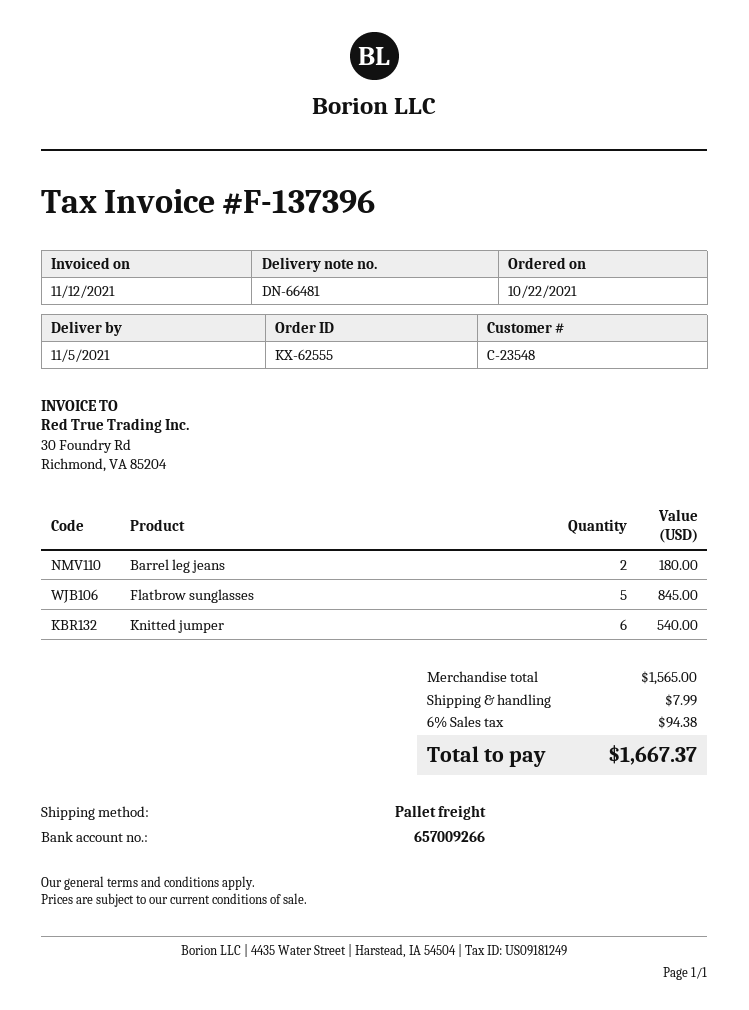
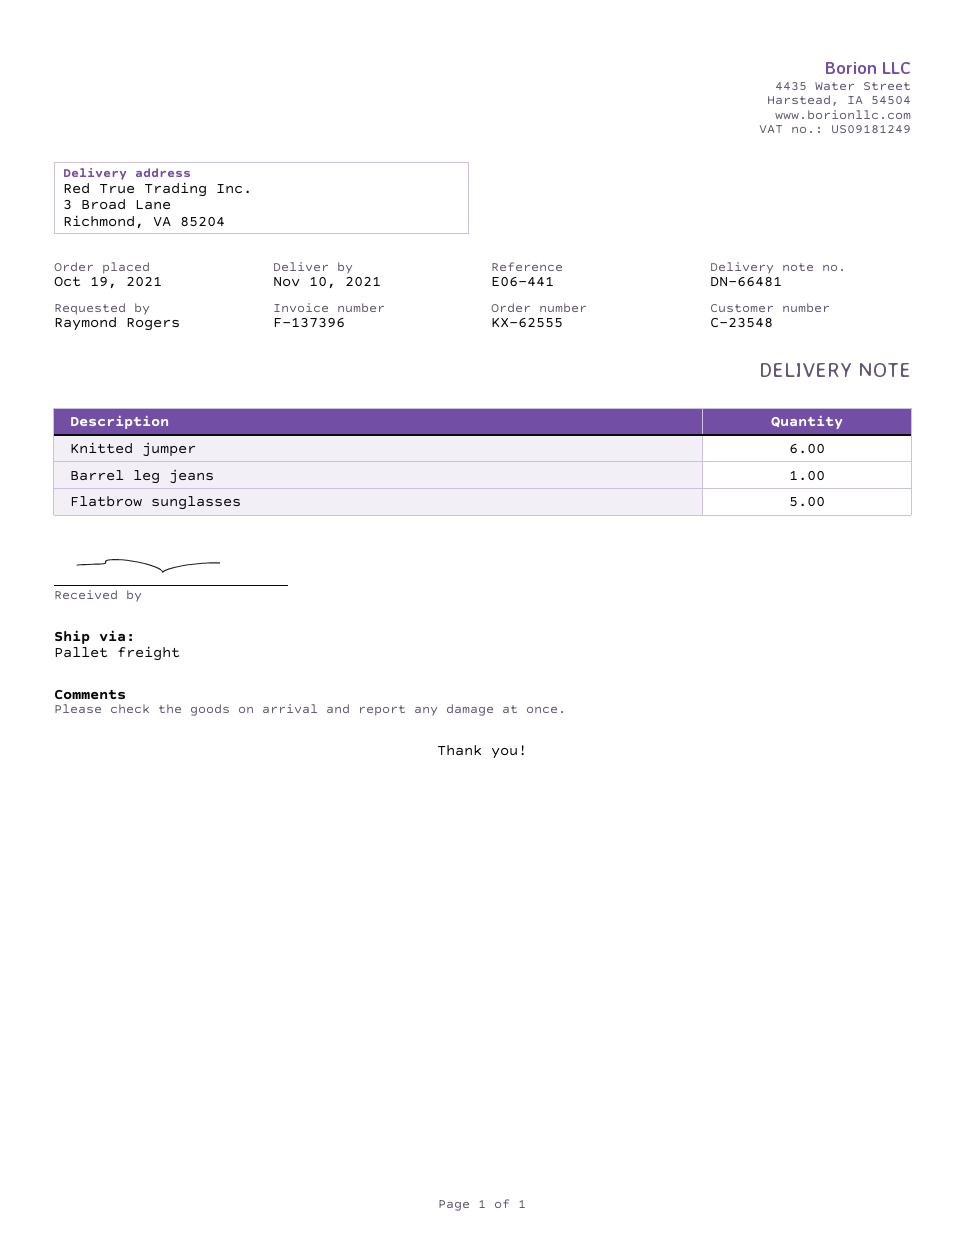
order date: 2021-10-22 -> 2021-10-19
delivery date: 2021-11-05 -> 2021-11-10
Barrel leg jeans: 2 -> 1

